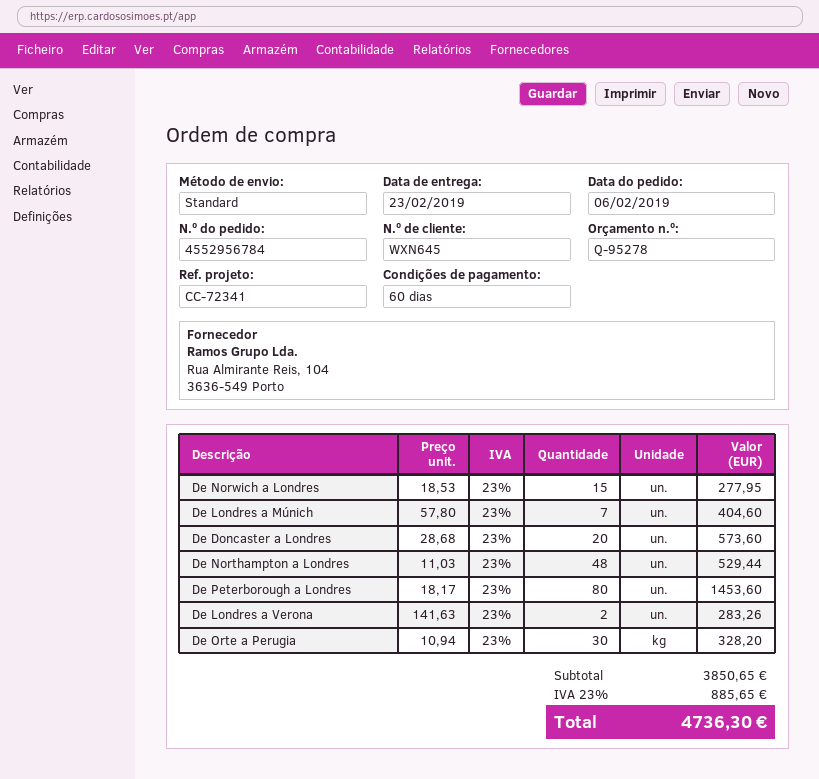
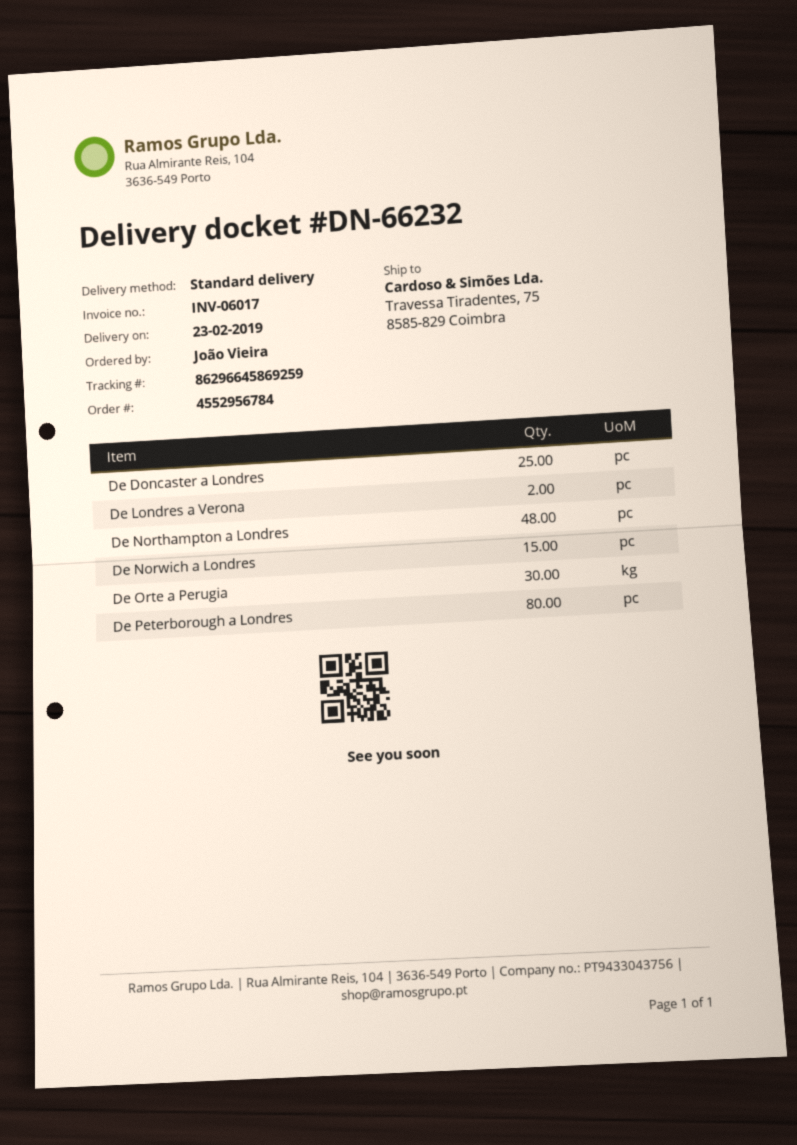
De Londres a Múnich: 7 -> none
De Doncaster a Londres: 20 -> 25

